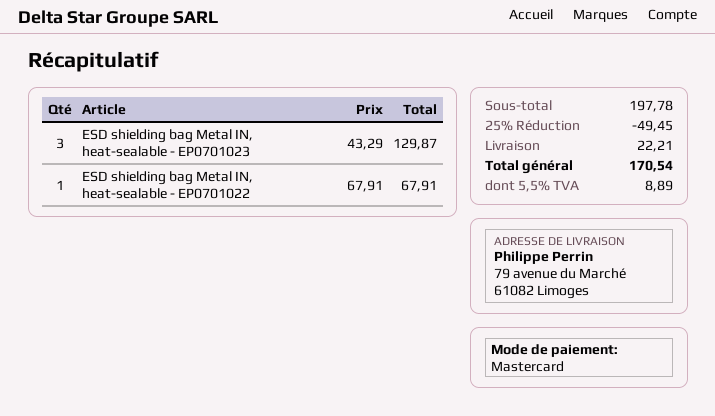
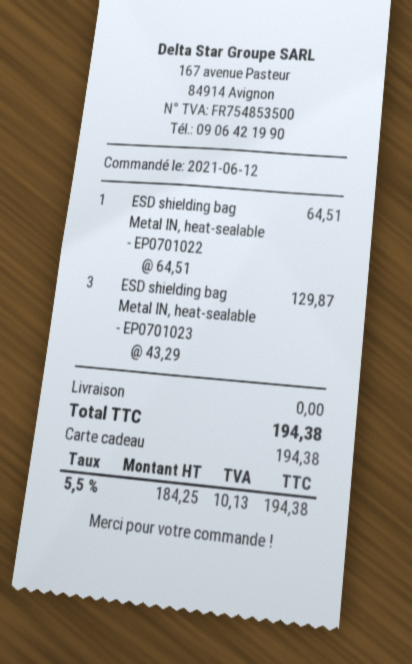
payment method: Mastercard -> gift card
ESD shielding bag Metal IN, heat-sealable - EP0701022: 1 x 67.91 = 67.91 -> 1 x 64.51 = 64.51
discount: 25% = 49.45 -> none
shipping: 22.21 -> 0.00
tax: 5.5% = 8.89 -> 5.5% = 10.13
total: 170.54 -> 194.38

